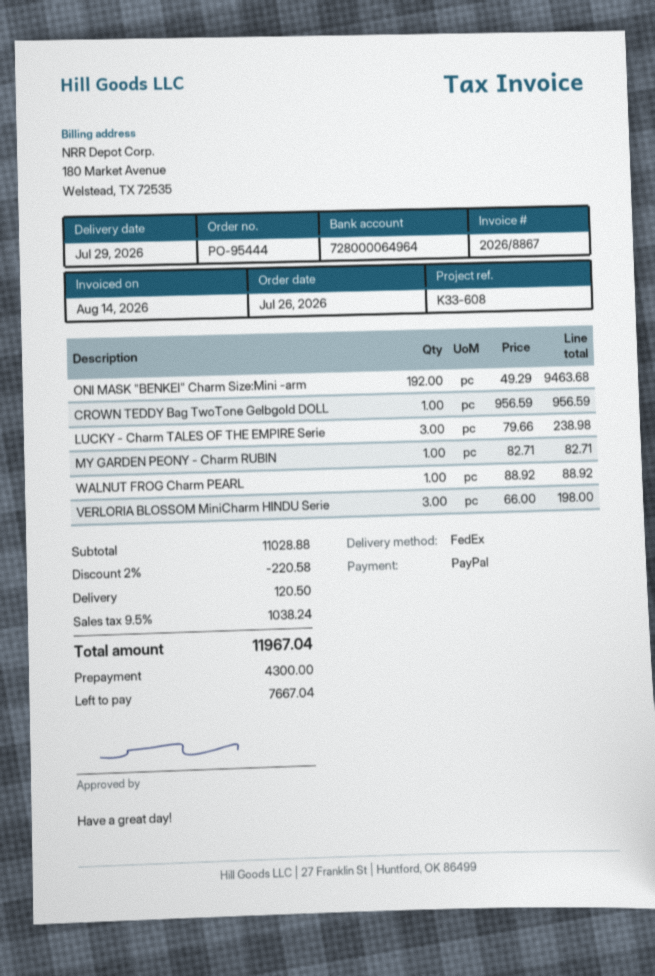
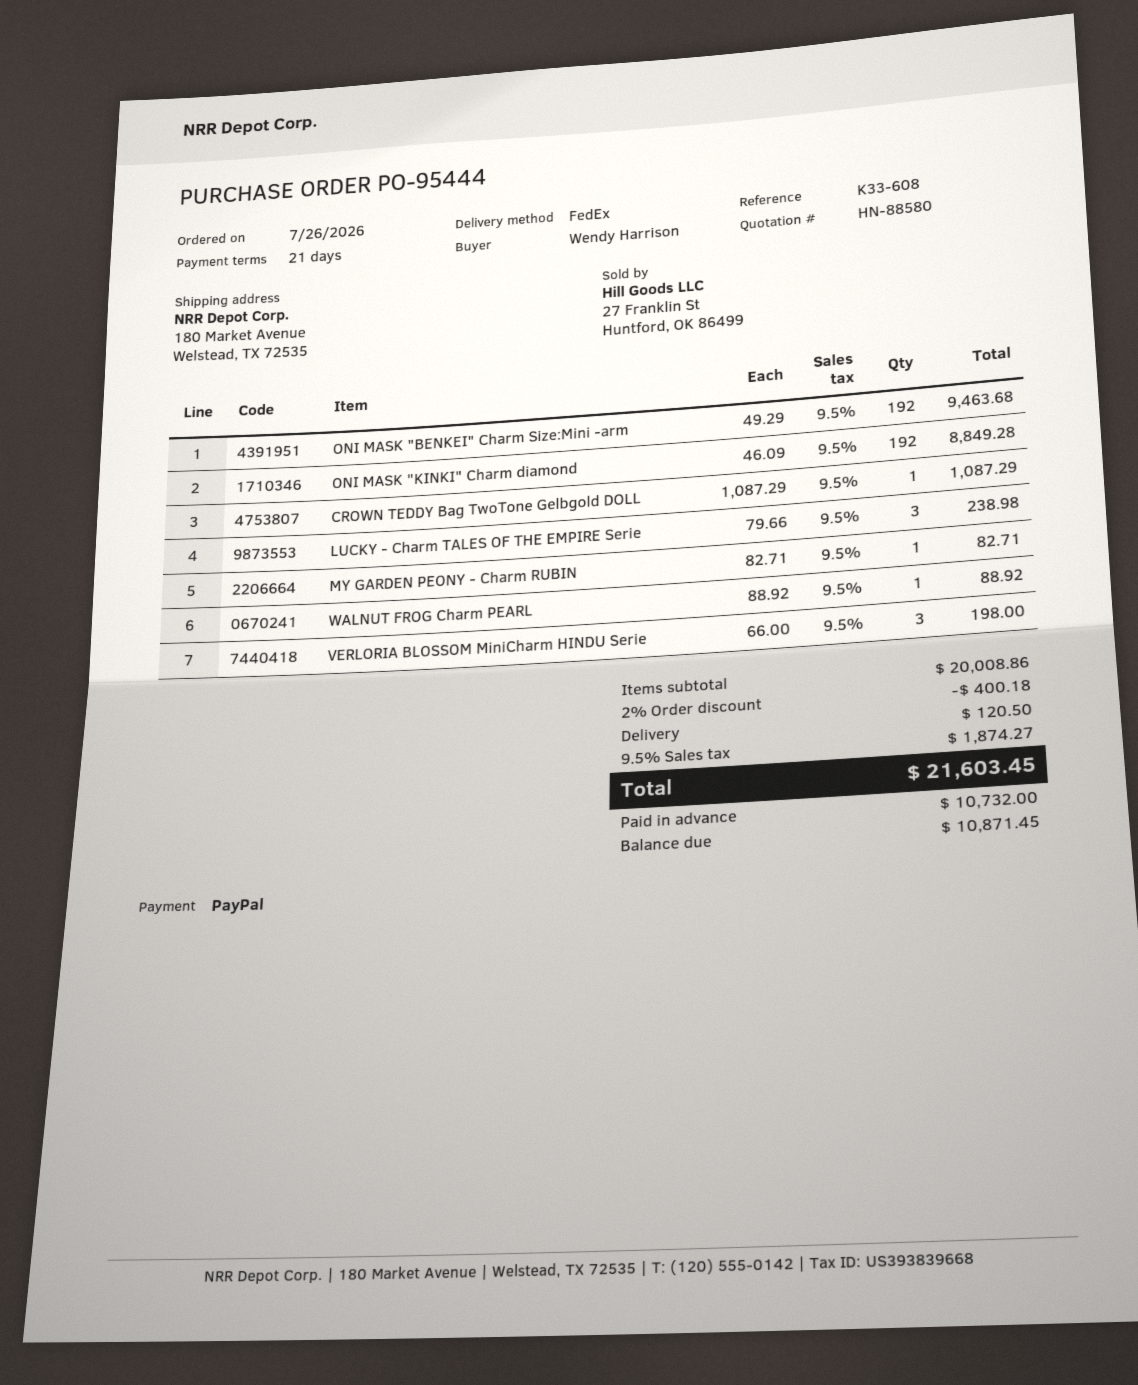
CROWN TEDDY Bag TwoTone Gelbgold DOLL: 1 x 956.59 = 956.59 -> 1 x 1087.29 = 1087.29
ONI MASK "KINKI" Charm diamond: none -> 192 x 46.09 = 8849.28
subtotal: 11028.88 -> 20008.86
discount: 2% = 220.58 -> 2% = 400.18
tax: 9.5% = 1038.24 -> 9.5% = 1874.27
total: 11967.04 -> 21603.45
deposit: 4300.00 -> 10732.00
balance: 7667.04 -> 10871.45

